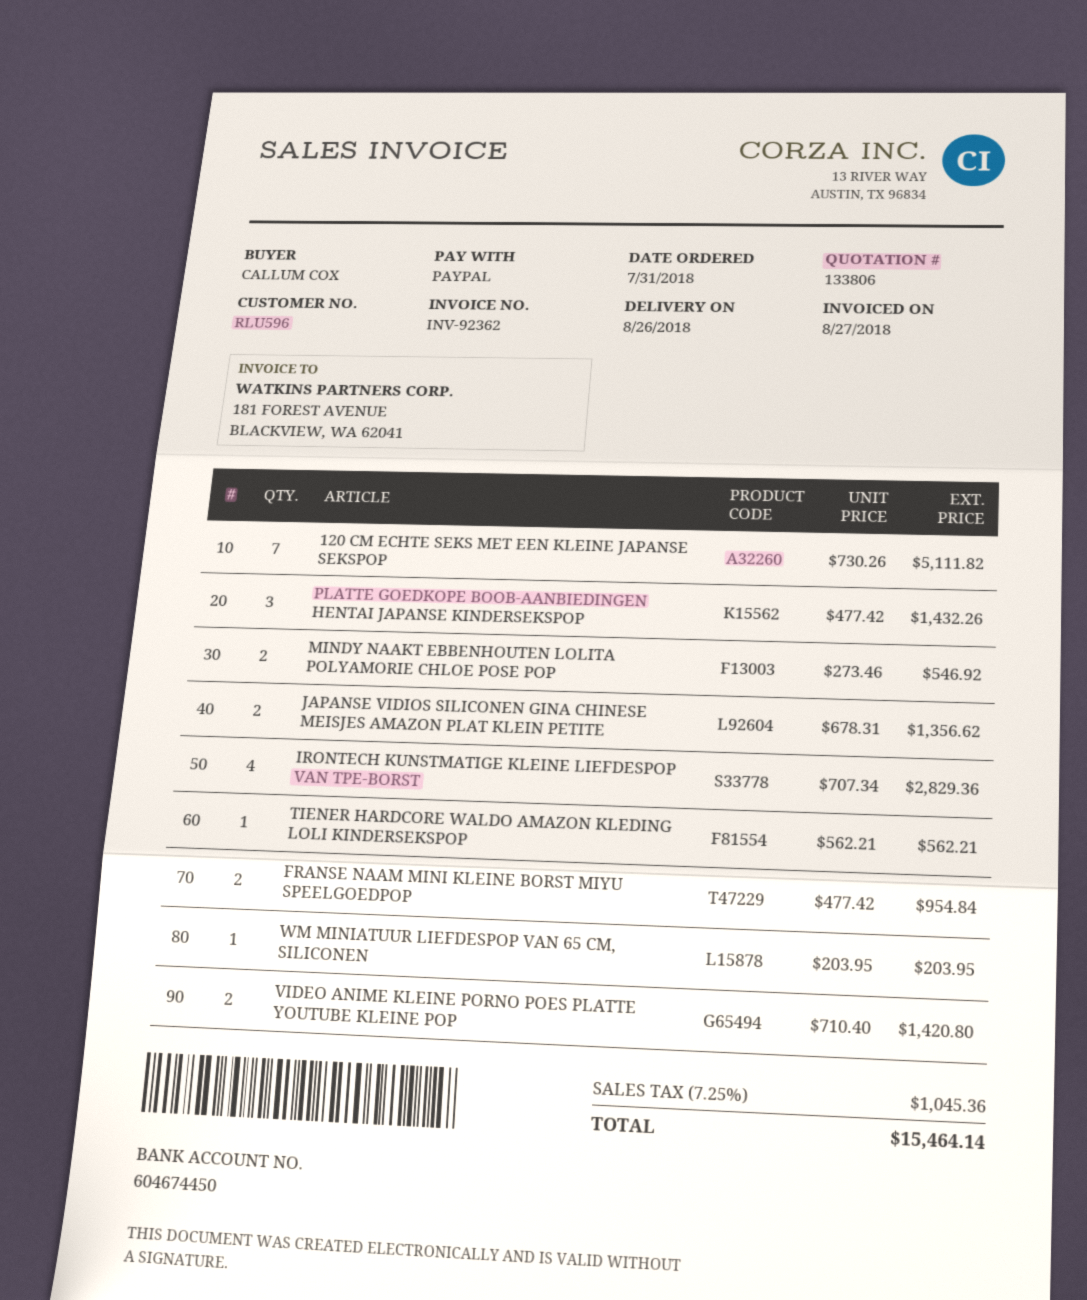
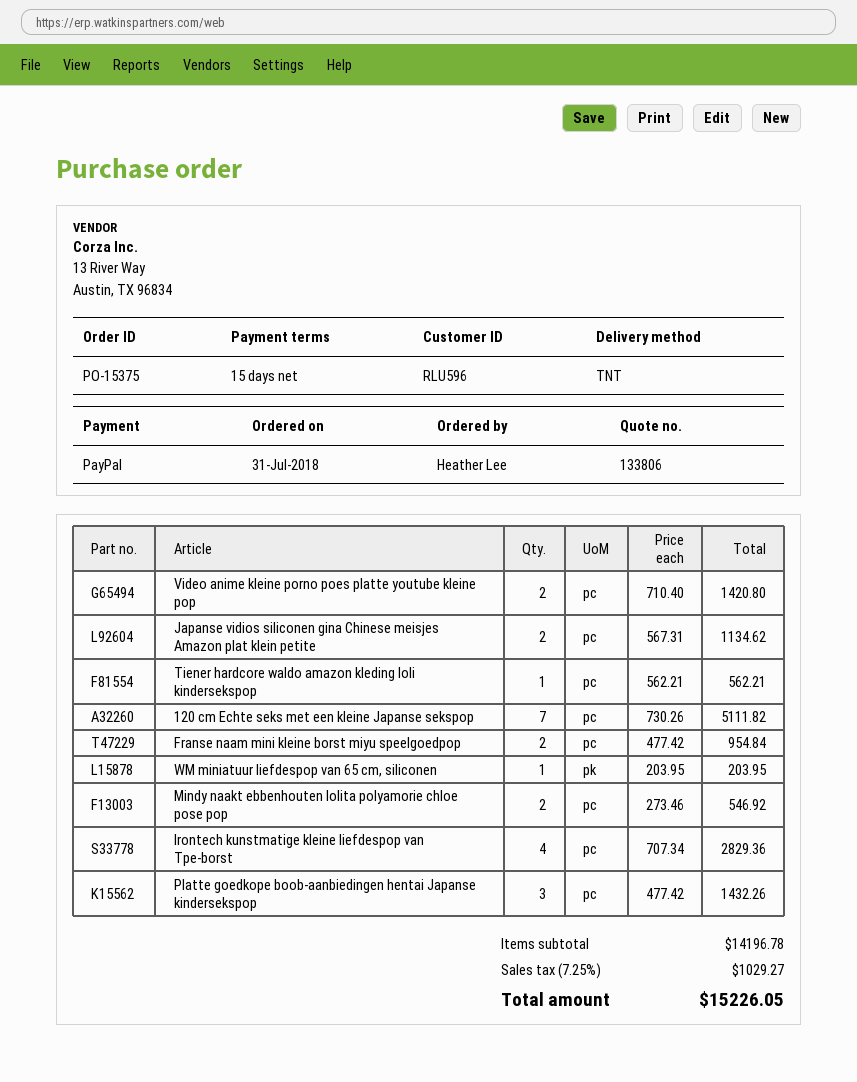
ordered by: CALLUM COX -> Heather Lee
JAPANSE VIDIOS SILICONEN GINA CHINESE MEISJES AMAZON PLAT KLEIN PETITE: 2 x 678.31 = 1356.62 -> 2 x 567.31 = 1134.62
tax: 7.25% = 1045.36 -> 7.25% = 1029.27
total: 15464.14 -> 15226.05

